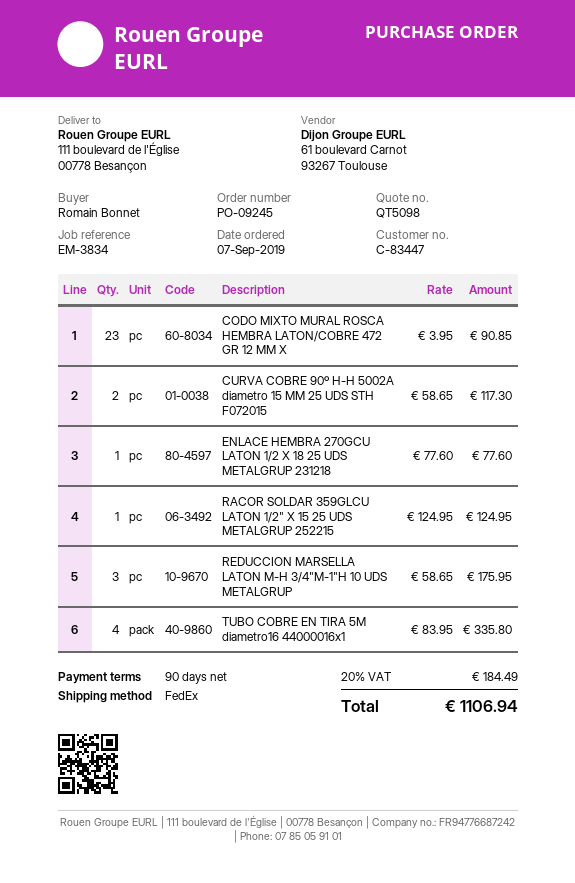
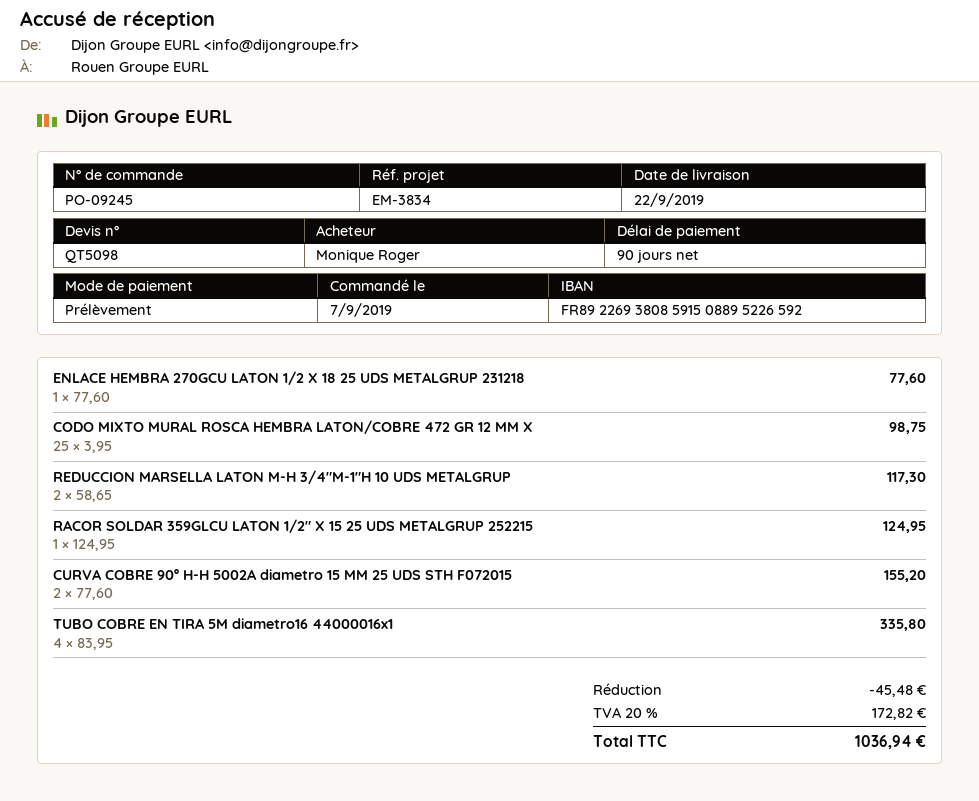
ordered by: Romain Bonnet -> Monique Roger
CODO MIXTO MURAL ROSCA HEMBRA LATON/COBRE 472 GR 12 MM X: 23 x 3.95 = 90.85 -> 25 x 3.95 = 98.75
CURVA COBRE 90º H-H 5002A diametro 15 MM 25 UDS STH F072015: 2 x 58.65 = 117.30 -> 2 x 77.60 = 155.20
REDUCCION MARSELLA LATON M-H 3/4"M-1"H 10 UDS METALGRUP: 3 x 58.65 = 175.95 -> 2 x 58.65 = 117.30
discount: none -> 45.48
tax: 20% = 184.49 -> 20% = 172.82
total: 1106.94 -> 1036.94

